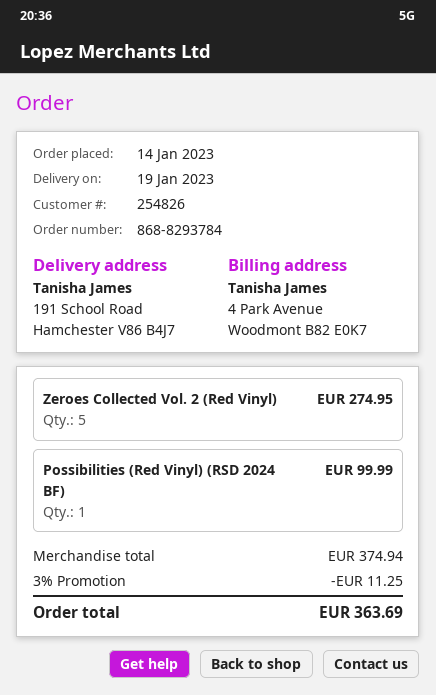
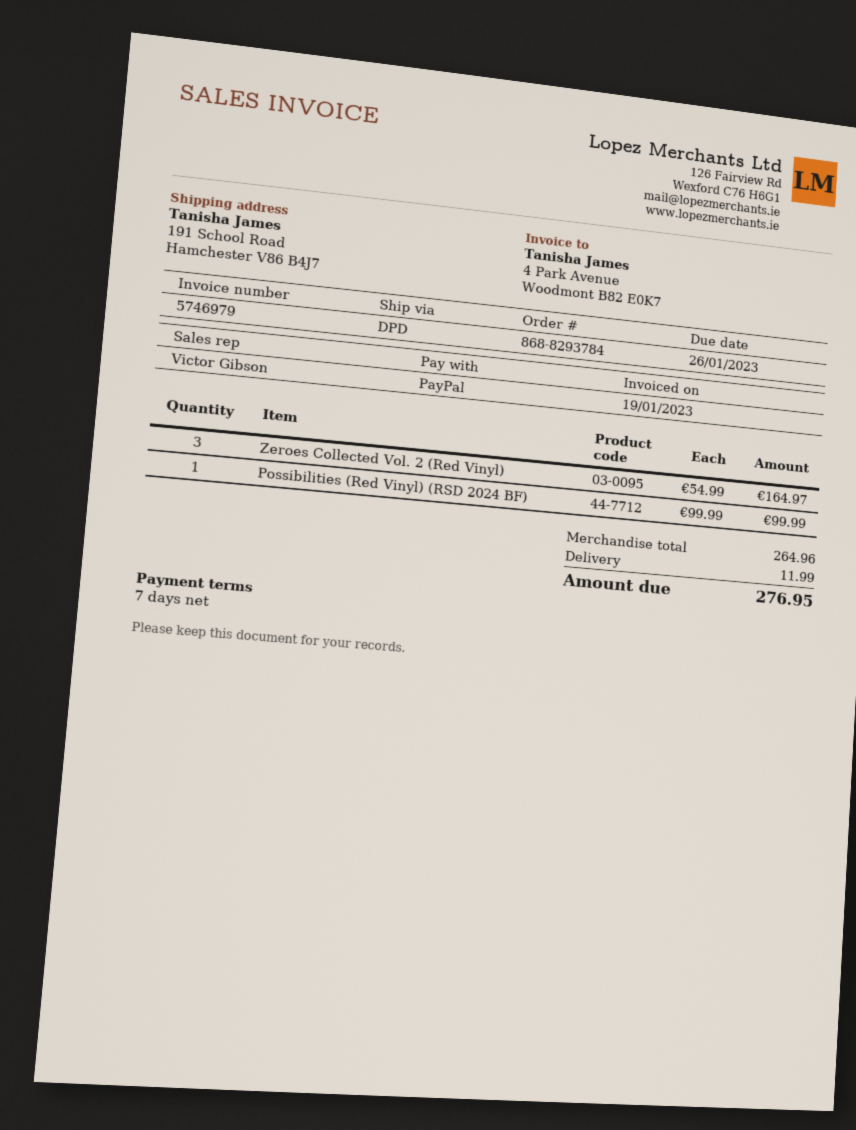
Zeroes Collected Vol. 2 (Red Vinyl): 5 for 274.95 -> 3 for 164.97
subtotal: 374.94 -> 264.96
discount: 3% = 11.25 -> none
shipping: none -> 11.99
total: 363.69 -> 276.95

